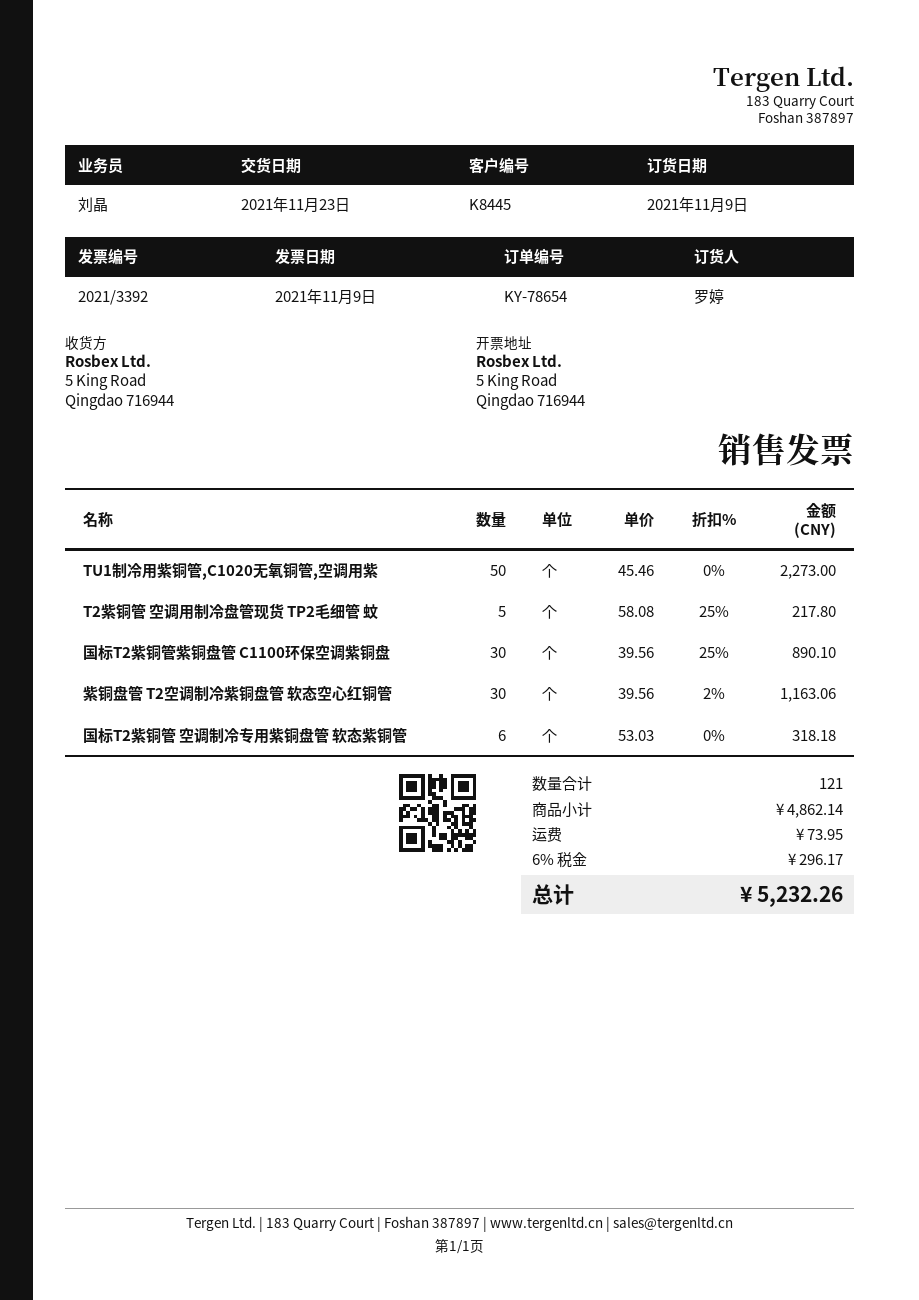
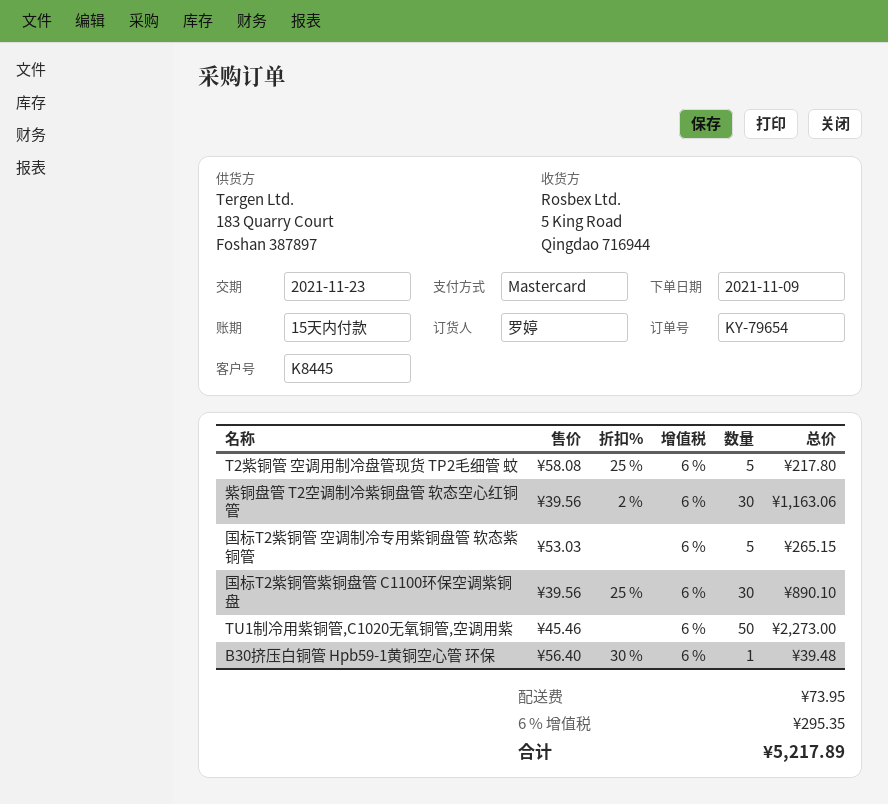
order number: KY-78654 -> KY-79654
国标T2紫铜管 空调制冷专用紫铜盘管 软态紫铜管: 6 x 53.03 = 318.18 -> 5 x 53.03 = 265.15
B30挤压白铜管 Hpb59-1黄铜空心管 环保: none -> 1 x 56.40 - 30% = 39.48
tax: 6% = 296.17 -> 6% = 295.35
total: 5232.26 -> 5217.89

